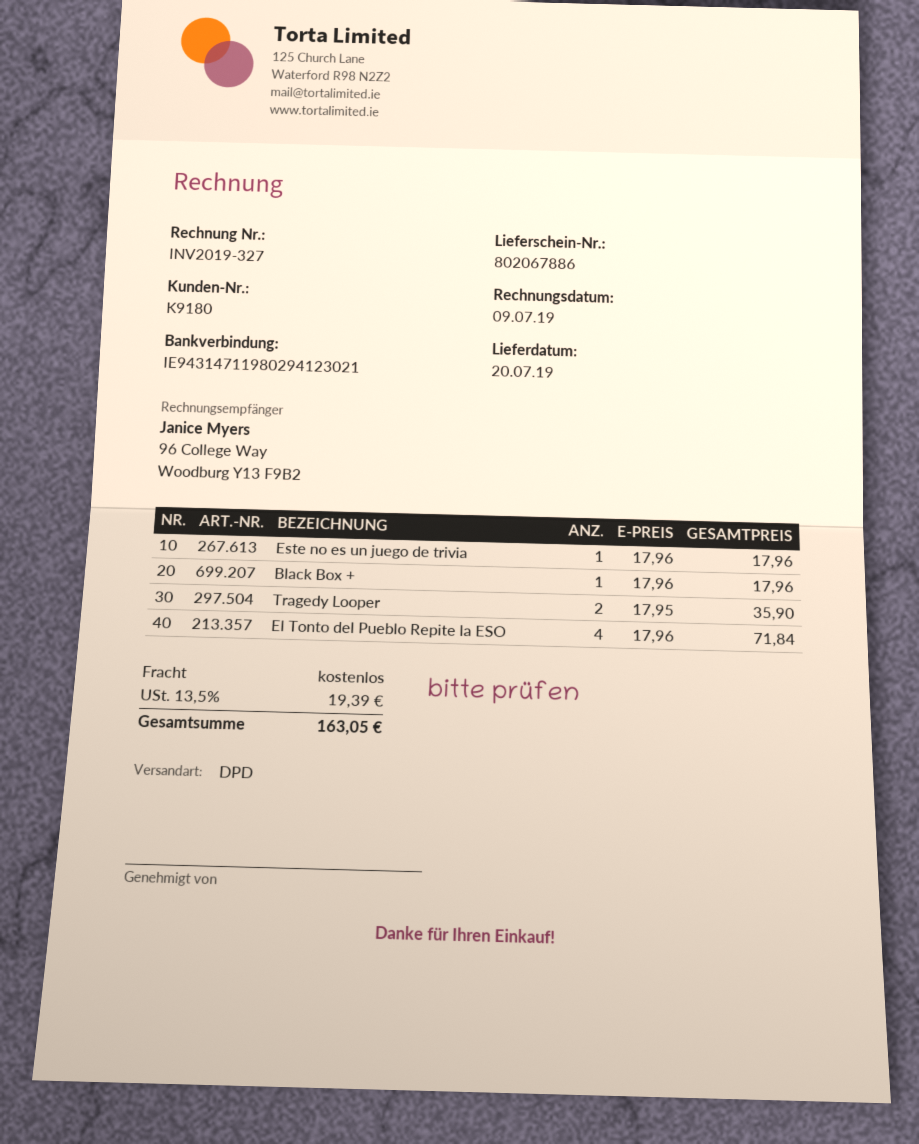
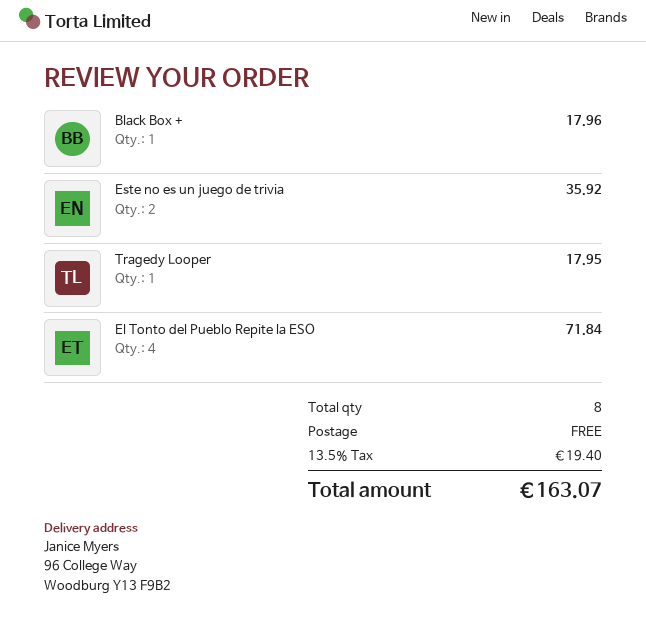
Este no es un juego de trivia: 1 for 17.96 -> 2 for 35.92
Tragedy Looper: 2 for 35.90 -> 1 for 17.95
tax: 13.5% = 19.39 -> 13.5% = 19.40
total: 163.05 -> 163.07

